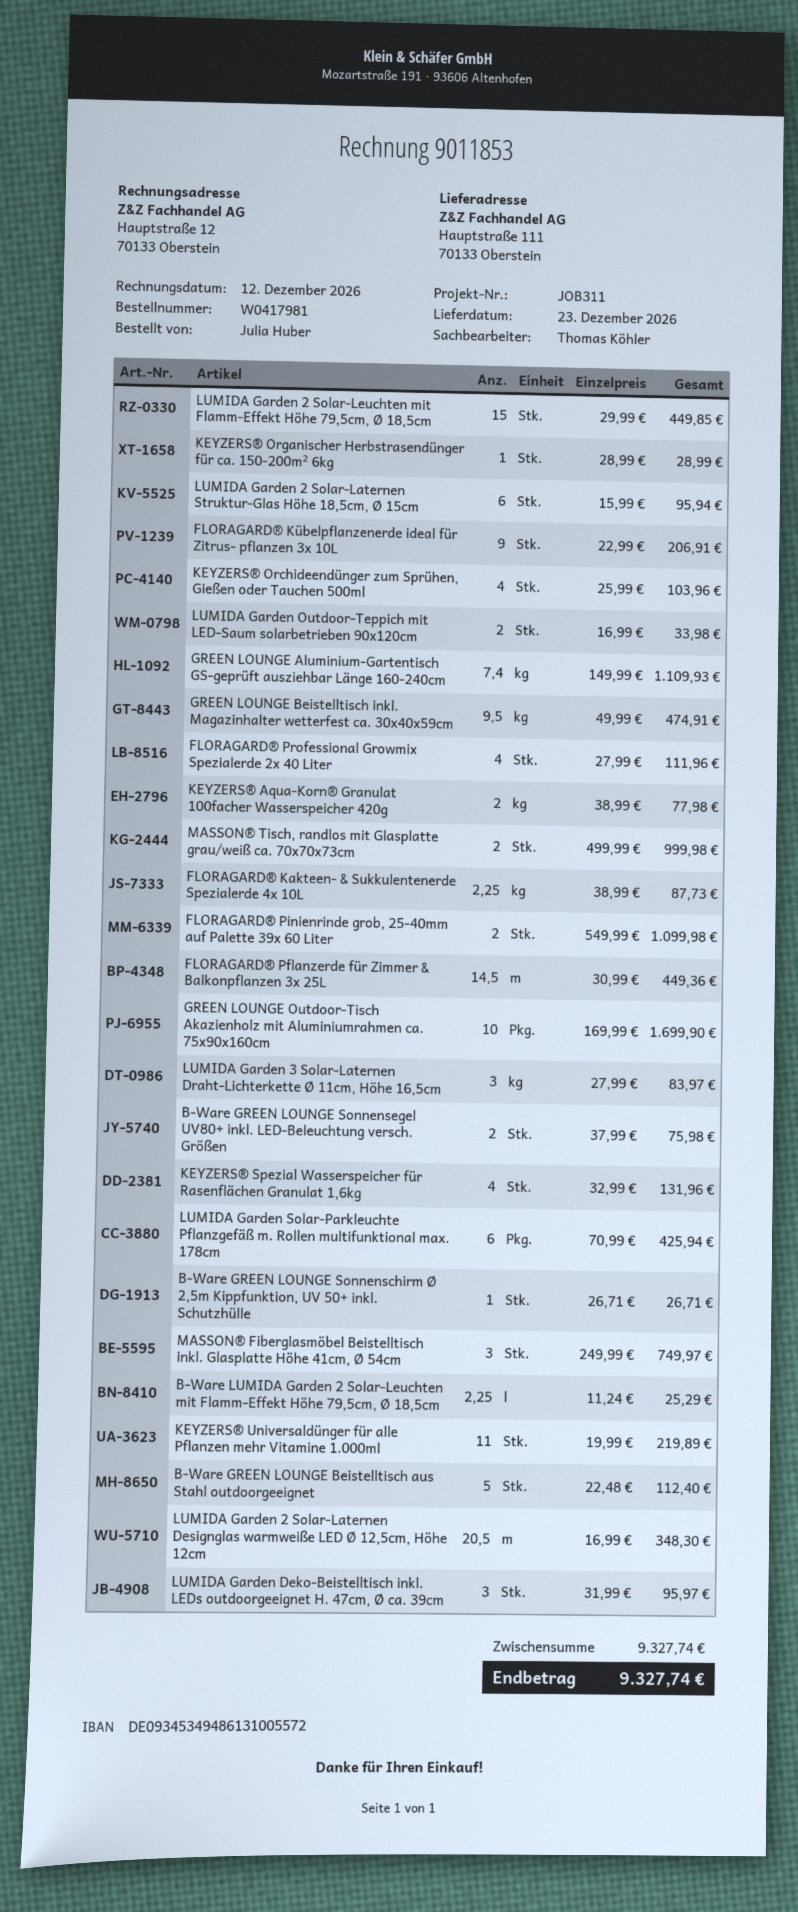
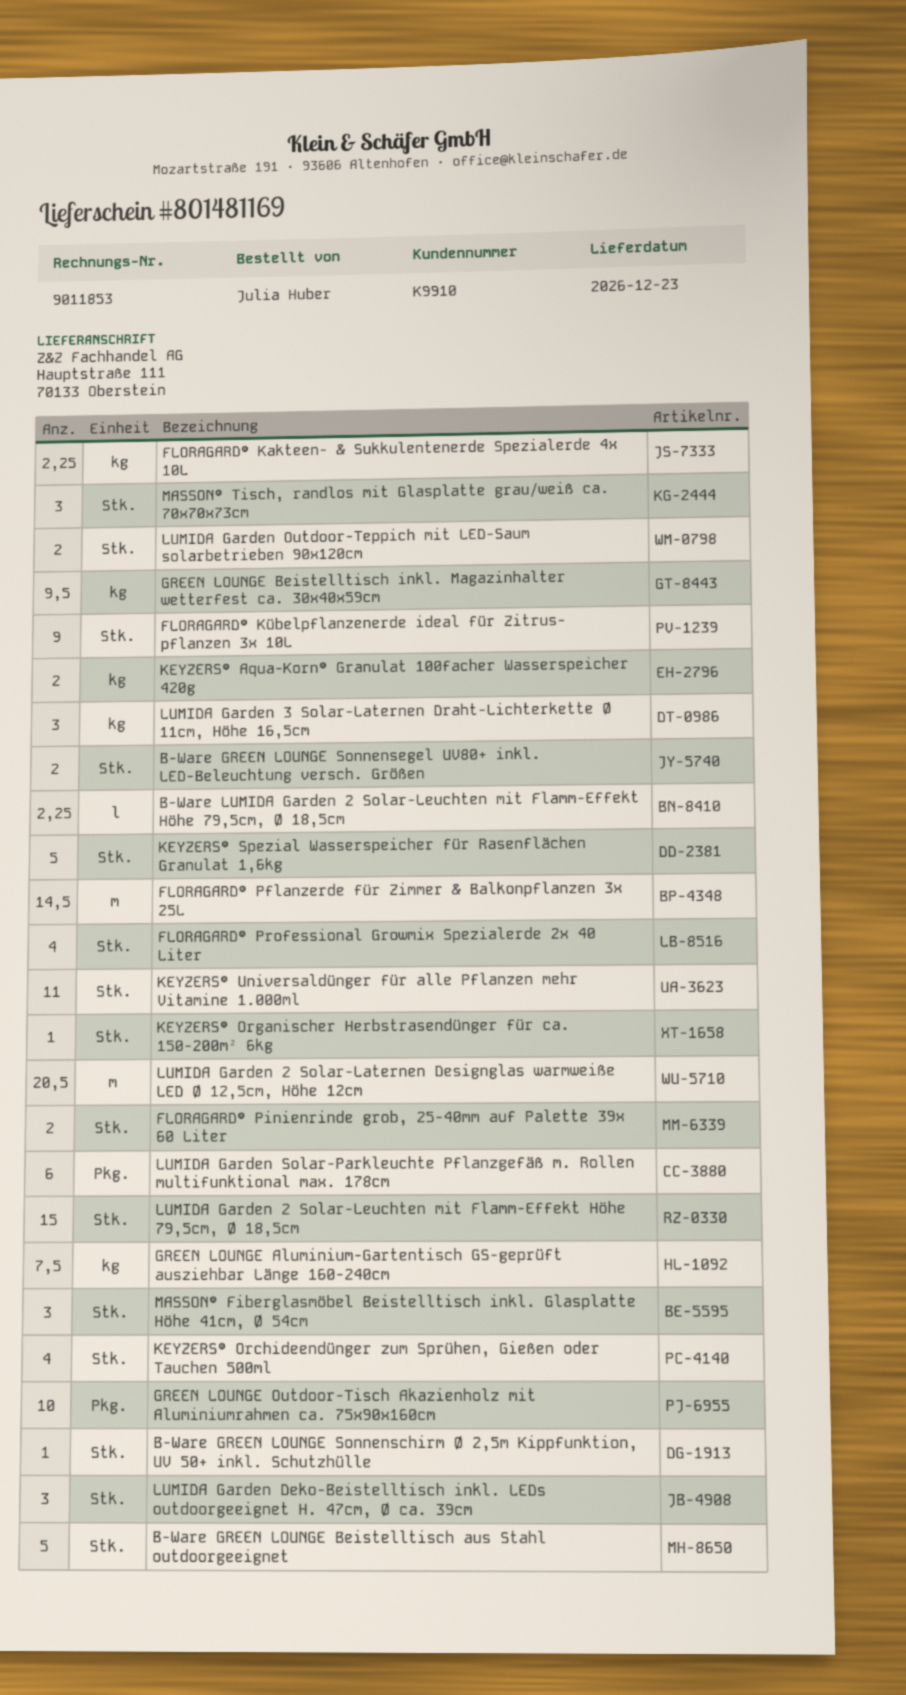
LUMIDA Garden 2 Solar-Laternen Struktur-Glas Höhe 18,5cm, Ø 15cm: 6 -> none
GREEN LOUNGE Aluminium-Gartentisch GS-geprüft ausziehbar Länge 160-240cm: 7.4 -> 7.5
MASSON® Tisch, randlos mit Glasplatte grau/weiß ca. 70x70x73cm: 2 -> 3
KEYZERS® Spezial Wasserspeicher für Rasenflächen Granulat 1,6kg: 4 -> 5

